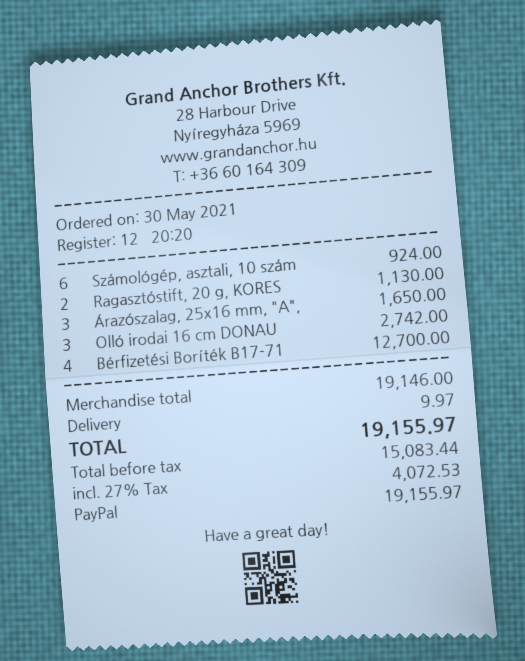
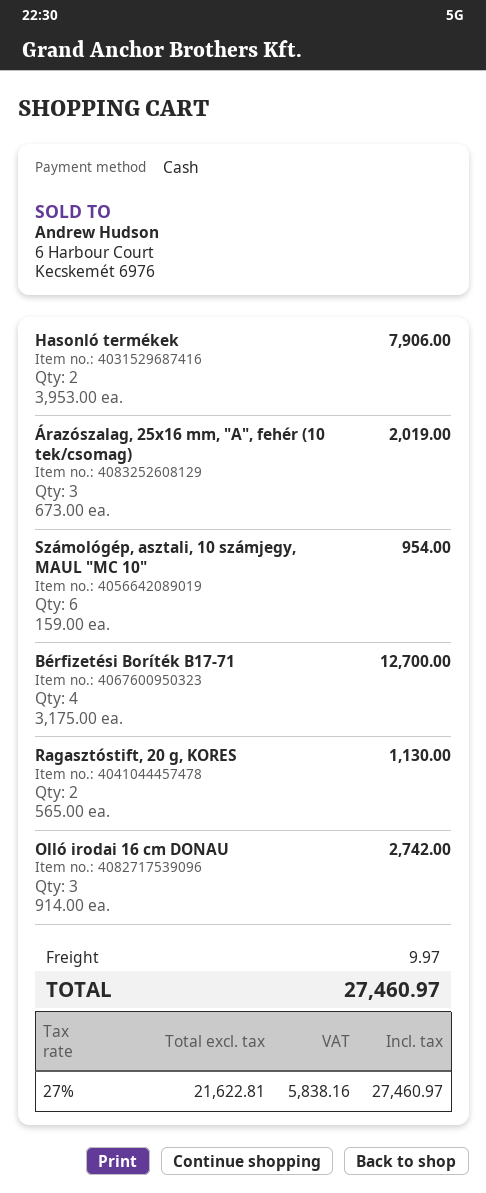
payment method: PayPal -> cash
Számológép, asztali, 10 szám: 6 for 924.00 -> 6 for 954.00
Árazószalag, 25x16 mm, "A",: 3 for 1650.00 -> 3 for 2019.00
Hasonló termékek: none -> 2 for 7906.00
net: 15083.44 -> 21622.81
tax: 27% = 4072.53 -> 27% = 5838.16
total: 19155.97 -> 27460.97

